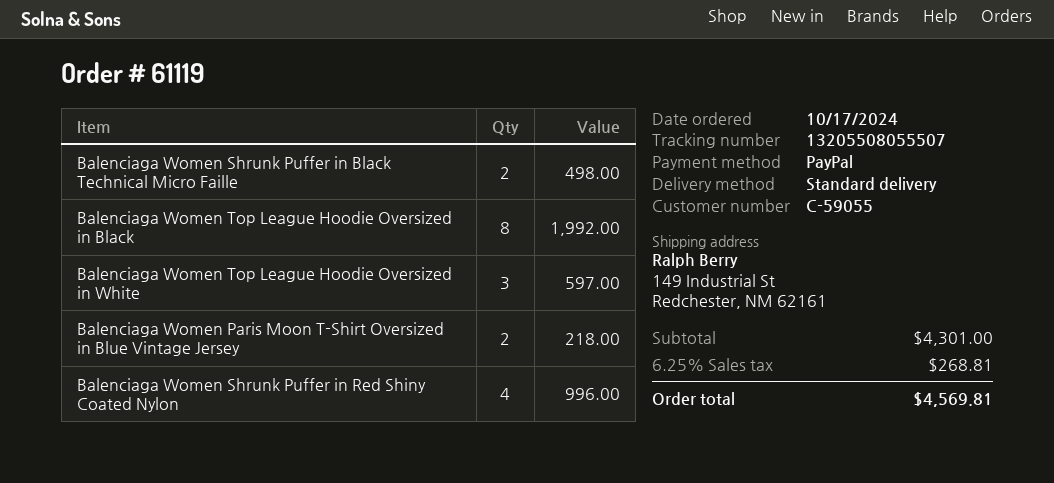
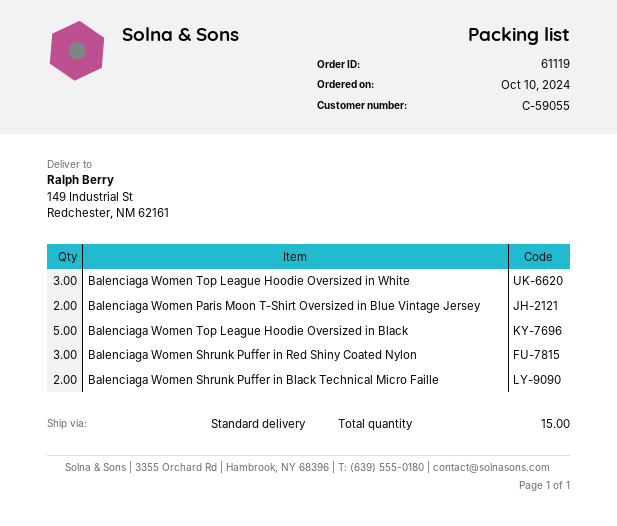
order date: 2024-10-17 -> 2024-10-10
Balenciaga Women Top League Hoodie Oversized in Black: 8 -> 5
Balenciaga Women Shrunk Puffer in Red Shiny Coated Nylon: 4 -> 3

